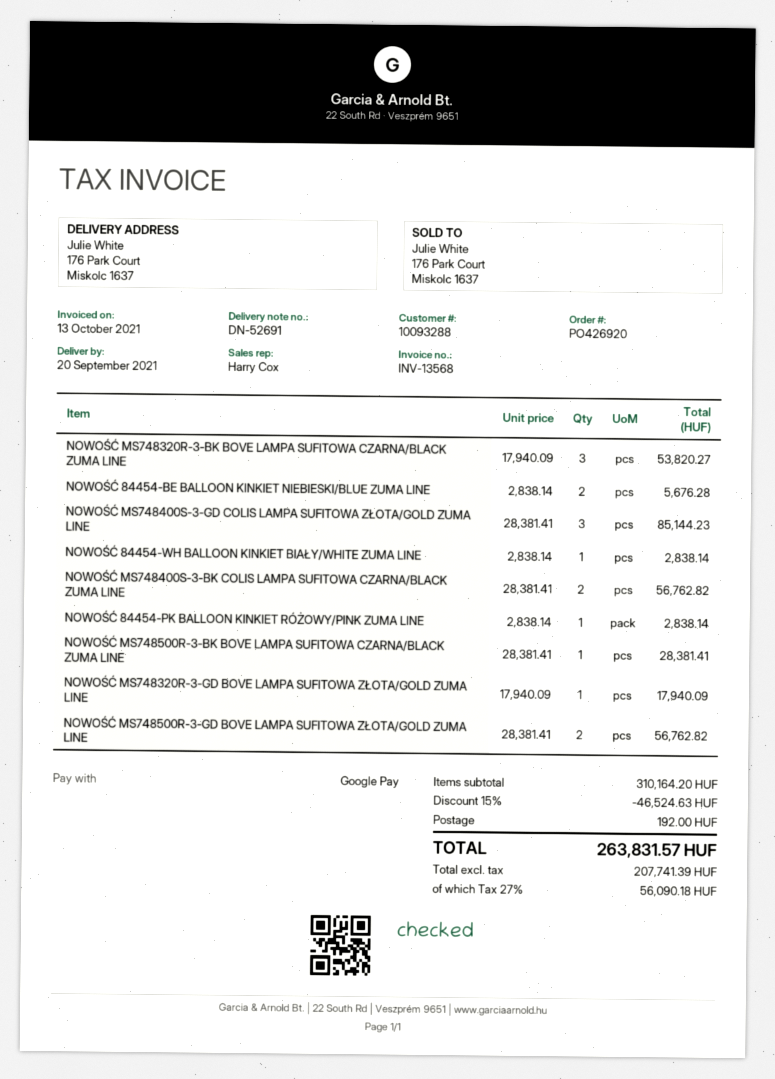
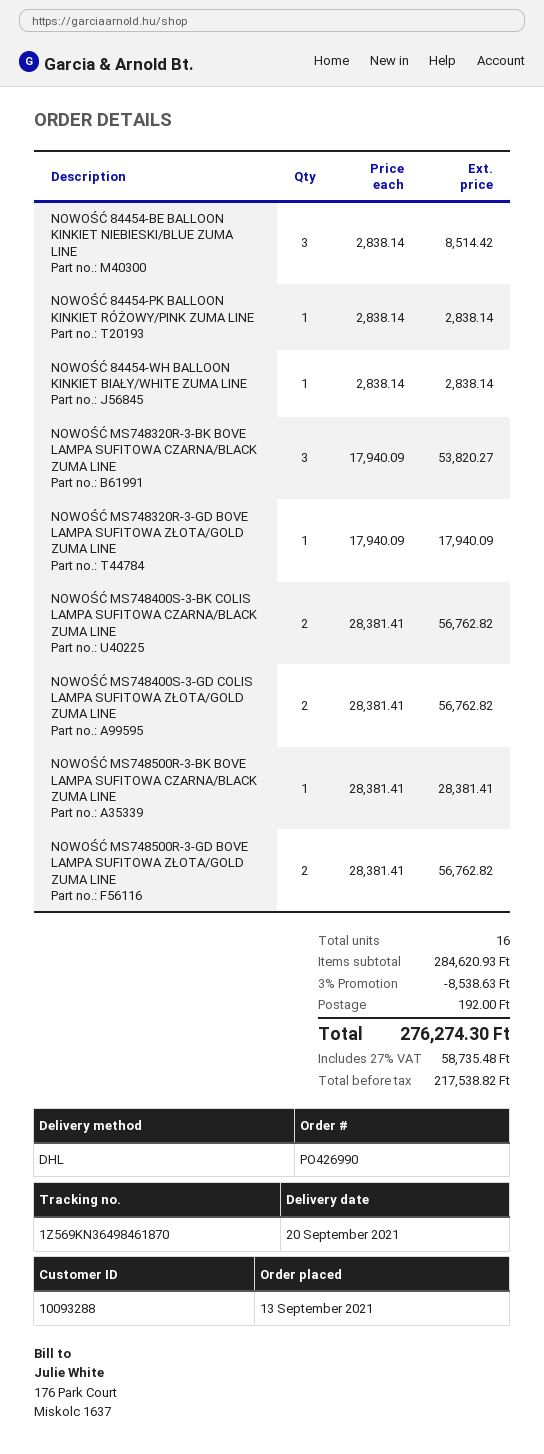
order number: PO426920 -> PO426990
NOWOŚĆ 84454-BE BALLOON KINKIET NIEBIESKI/BLUE ZUMA LINE: 2 x 2838.14 = 5676.28 -> 3 x 2838.14 = 8514.42
NOWOŚĆ MS748400S-3-GD COLIS LAMPA SUFITOWA ZŁOTA/GOLD ZUMA LINE: 3 x 28381.41 = 85144.23 -> 2 x 28381.41 = 56762.82
subtotal: 310164.20 -> 284620.93
discount: 15% = 46524.63 -> 3% = 8538.63
net: 207741.39 -> 217538.82
tax: 27% = 56090.18 -> 27% = 58735.48
total: 263831.57 -> 276274.30

